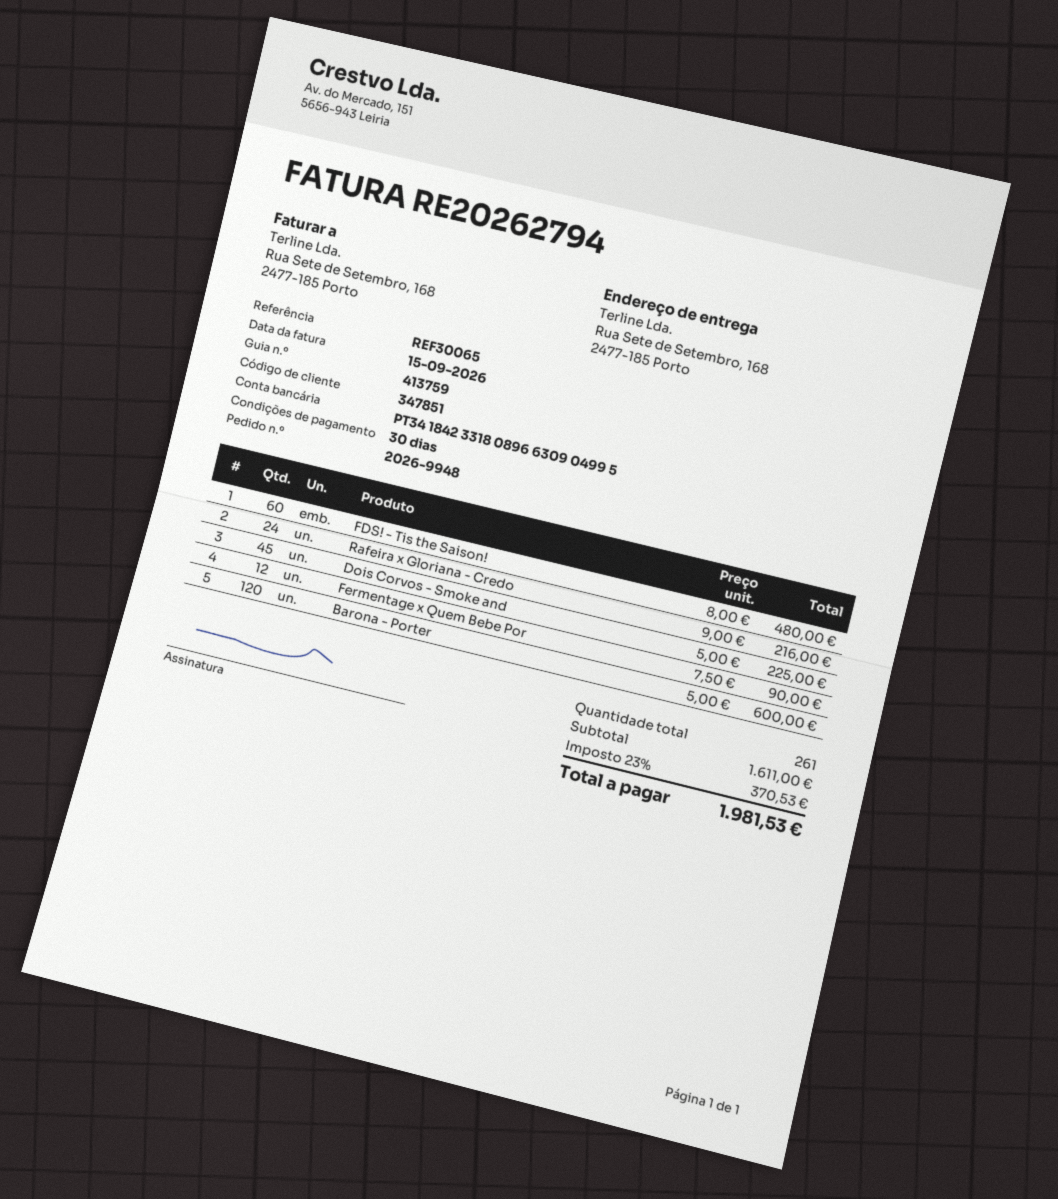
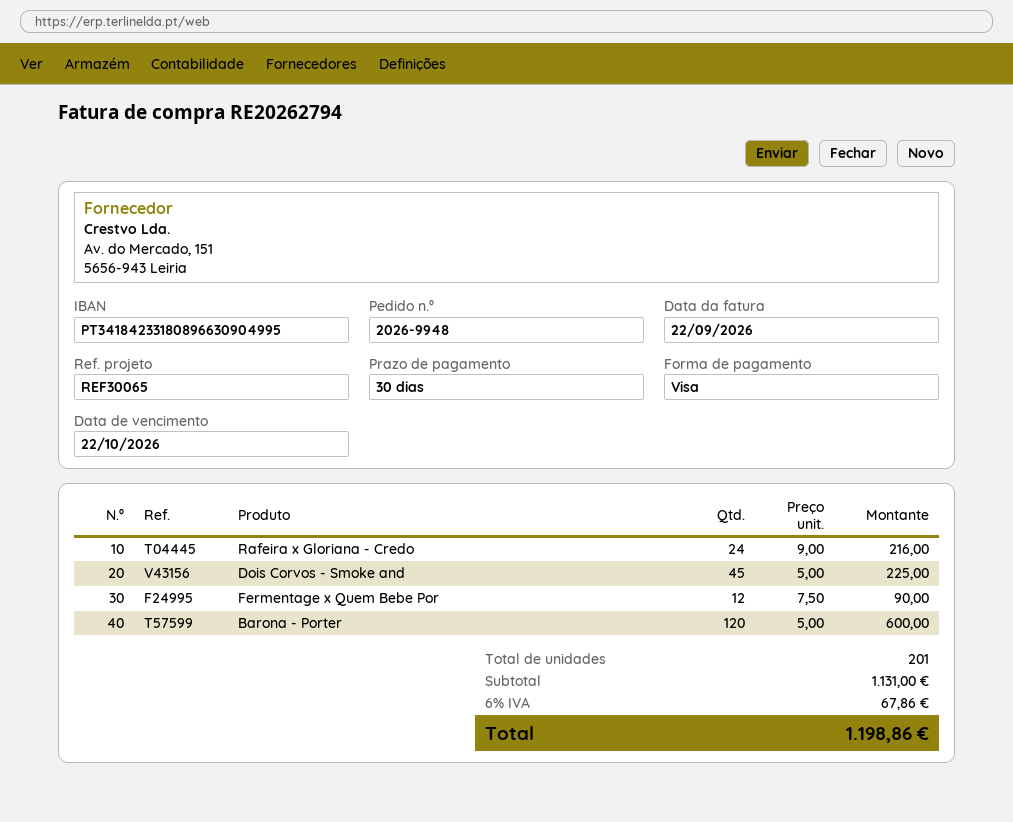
invoice date: 2026-09-15 -> 2026-09-22
FDS! - Tis the Saison!: 60 x 8.00 = 480.00 -> none
total quantity: 261 -> 201
subtotal: 1611.00 -> 1131.00
tax: 23% = 370.53 -> 6% = 67.86
total: 1981.53 -> 1198.86

